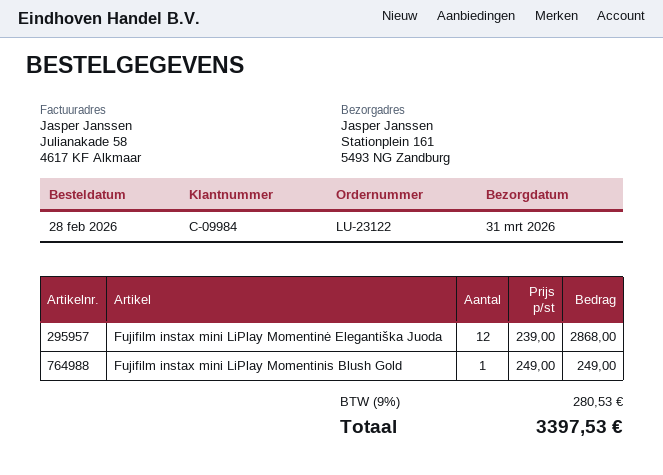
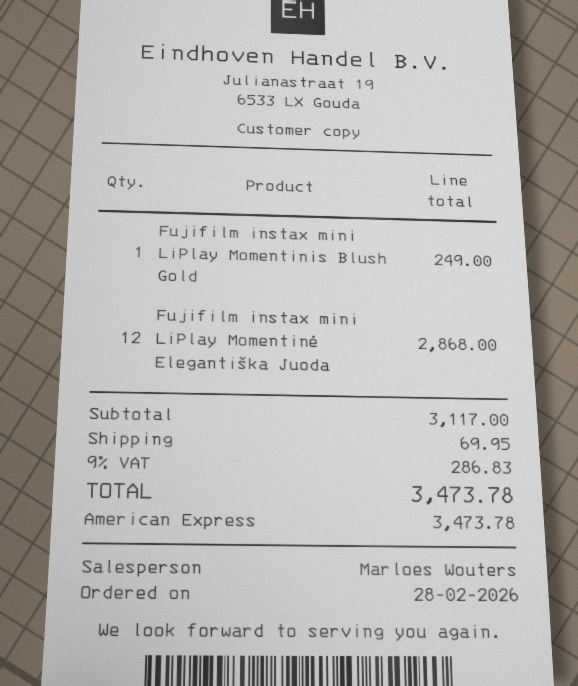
shipping: none -> 69.95
tax: 9% = 280.53 -> 9% = 286.83
total: 3397.53 -> 3473.78

